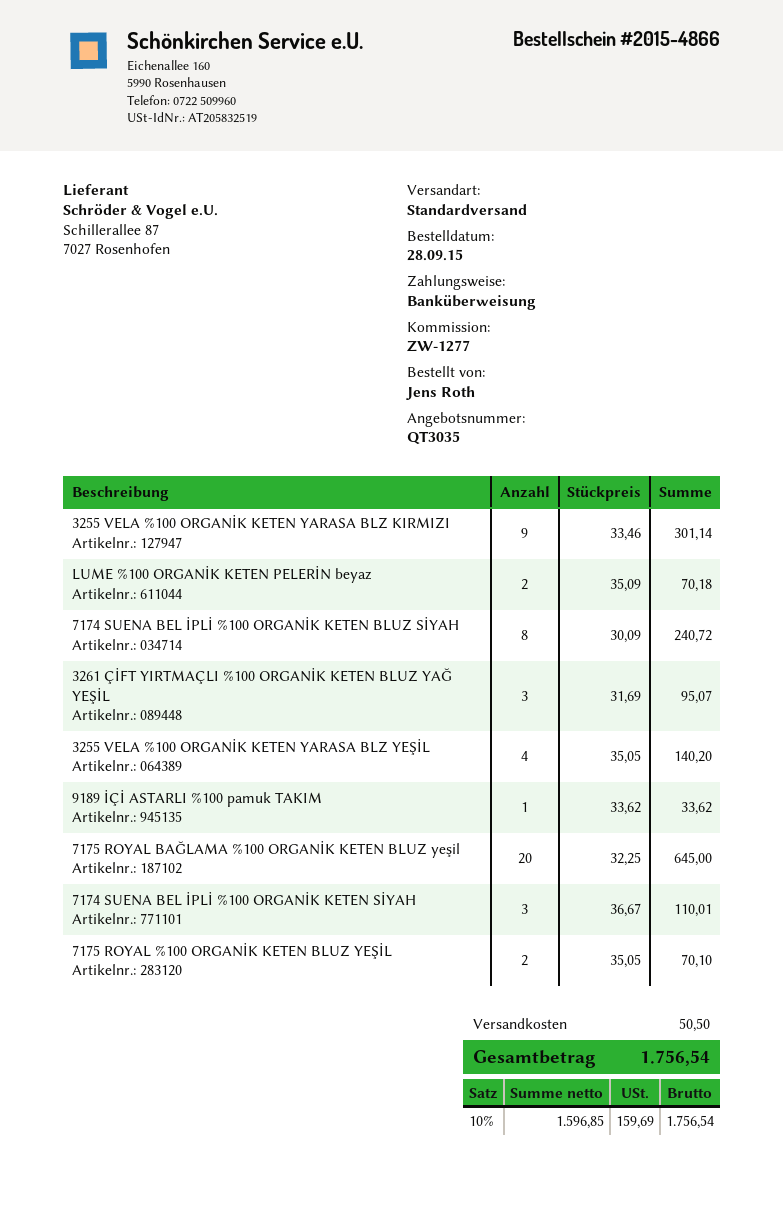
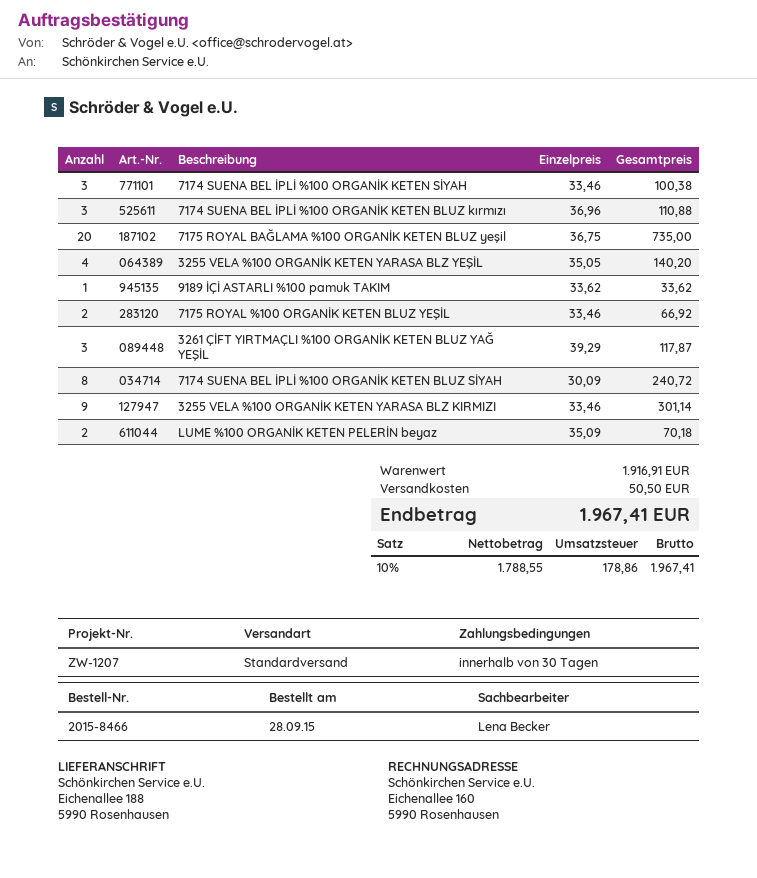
order number: 2015-4866 -> 2015-8466
reference: ZW-1277 -> ZW-1207
3261 ÇİFT YIRTMAÇLI %100 ORGANİK KETEN BLUZ YAĞ YEŞİL: 3 x 31.69 = 95.07 -> 3 x 39.29 = 117.87
7175 ROYAL BAĞLAMA %100 ORGANİK KETEN BLUZ yeşil: 20 x 32.25 = 645.00 -> 20 x 36.75 = 735.00
7174 SUENA BEL İPLİ %100 ORGANİK KETEN SİYAH: 3 x 36.67 = 110.01 -> 3 x 33.46 = 100.38
7175 ROYAL %100 ORGANİK KETEN BLUZ YEŞİL: 2 x 35.05 = 70.10 -> 2 x 33.46 = 66.92
7174 SUENA BEL İPLİ %100 ORGANİK KETEN BLUZ kırmızı: none -> 3 x 36.96 = 110.88
net: 1596.85 -> 1788.55
tax: 10% = 159.69 -> 10% = 178.86
total: 1756.54 -> 1967.41

